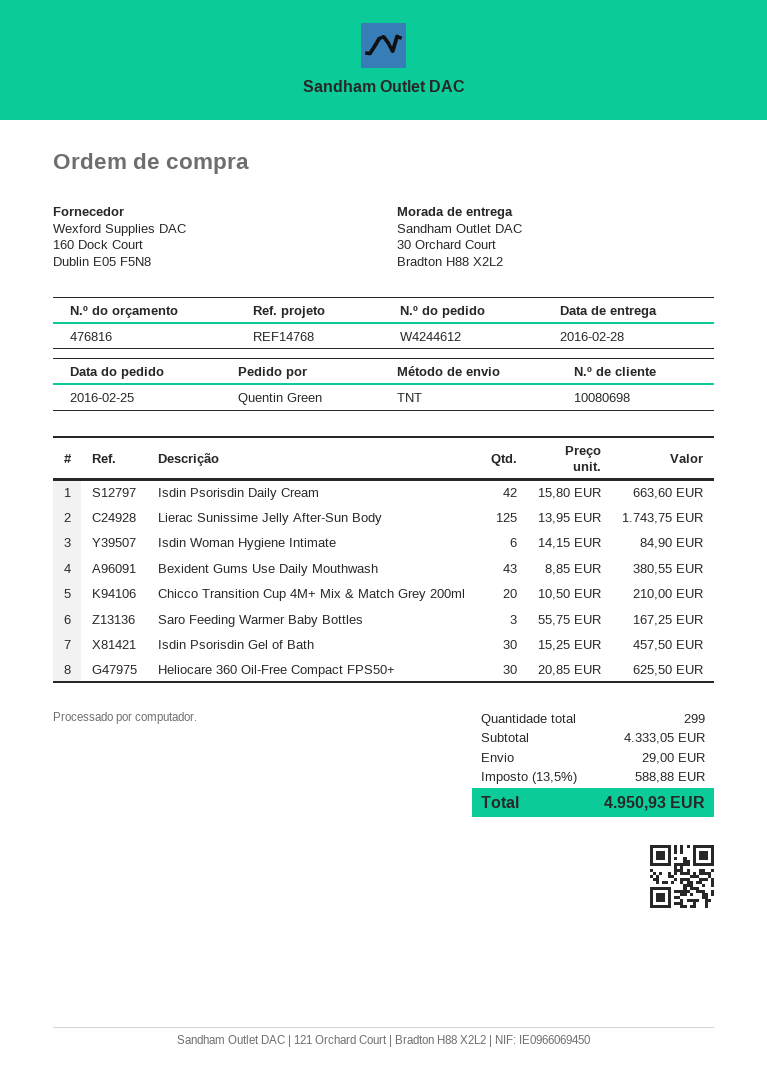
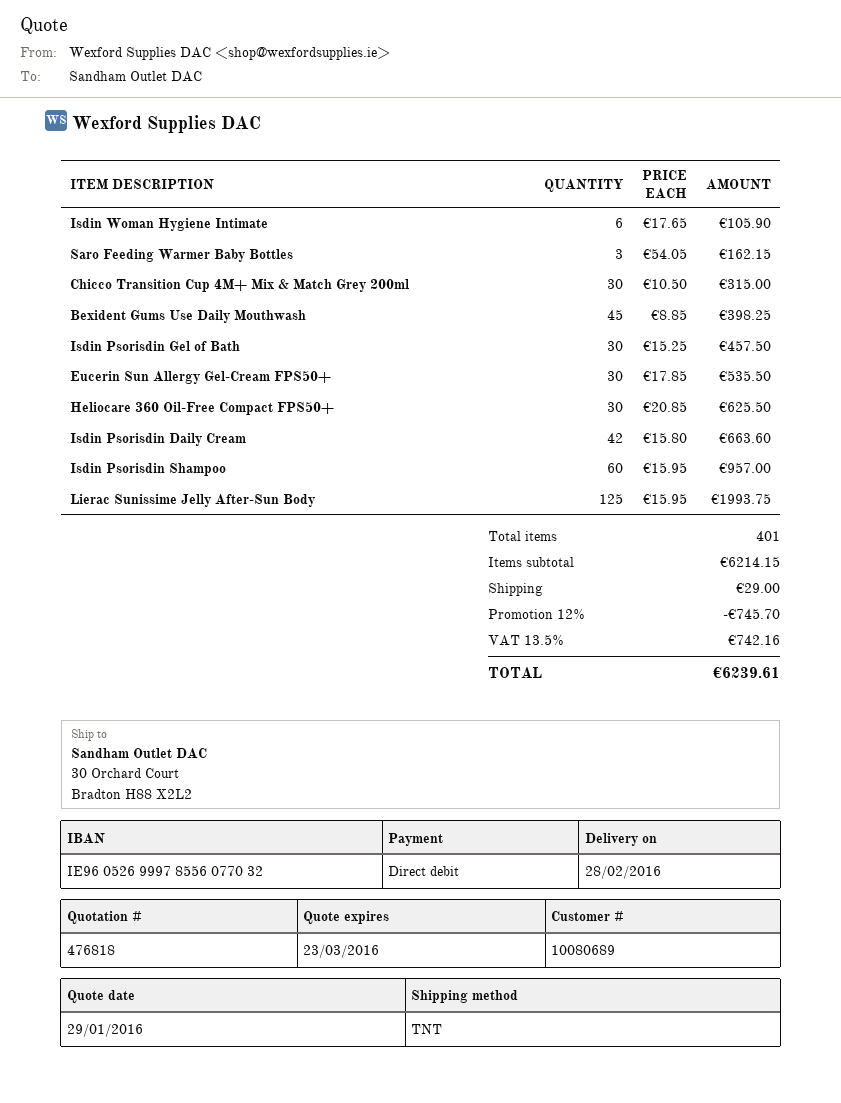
quote number: 476816 -> 476818
customer number: 10080698 -> 10080689
Lierac Sunissime Jelly After-Sun Body: 125 x 13.95 = 1743.75 -> 125 x 15.95 = 1993.75
Isdin Woman Hygiene Intimate: 6 x 14.15 = 84.90 -> 6 x 17.65 = 105.90
Bexident Gums Use Daily Mouthwash: 43 x 8.85 = 380.55 -> 45 x 8.85 = 398.25
Chicco Transition Cup 4M+ Mix & Match Grey 200ml: 20 x 10.50 = 210.00 -> 30 x 10.50 = 315.00
Saro Feeding Warmer Baby Bottles: 3 x 55.75 = 167.25 -> 3 x 54.05 = 162.15
Eucerin Sun Allergy Gel-Cream FPS50+: none -> 30 x 17.85 = 535.50
Isdin Psorisdin Shampoo: none -> 60 x 15.95 = 957.00
total quantity: 299 -> 401
subtotal: 4333.05 -> 6214.15
discount: none -> 12% = 745.70
tax: 13.5% = 588.88 -> 13.5% = 742.16
total: 4950.93 -> 6239.61

